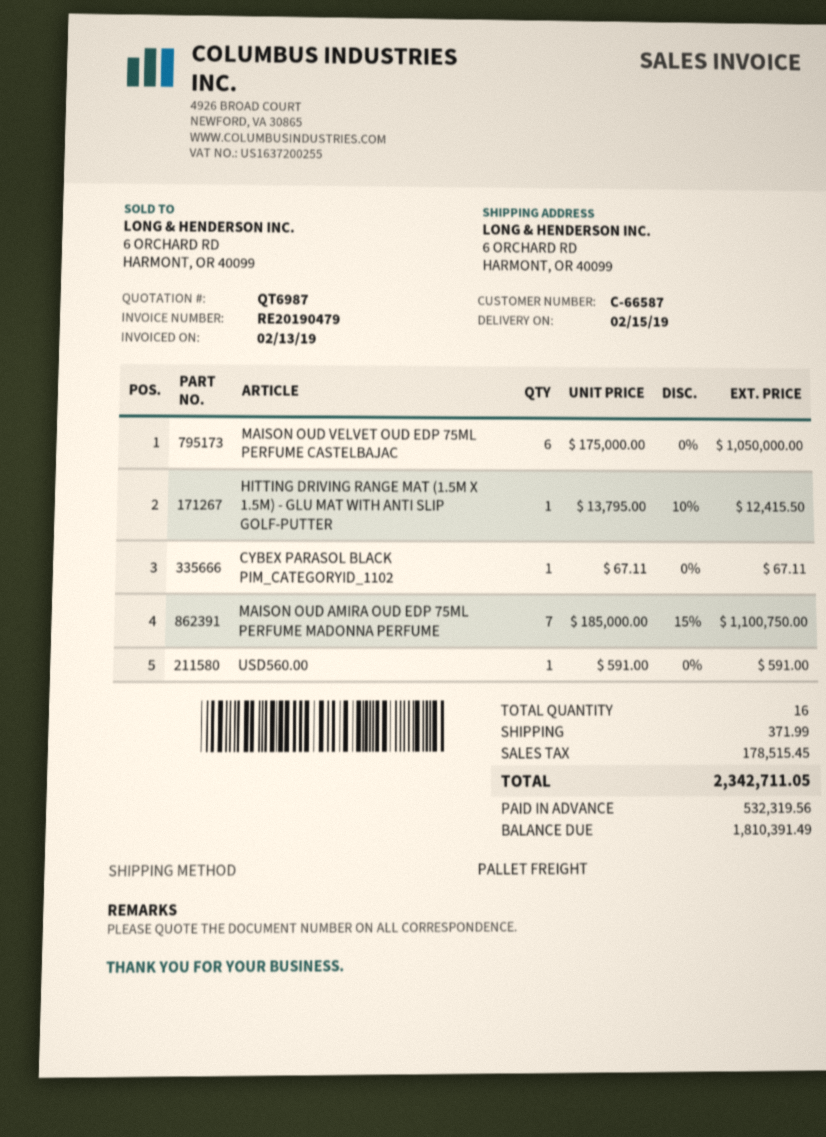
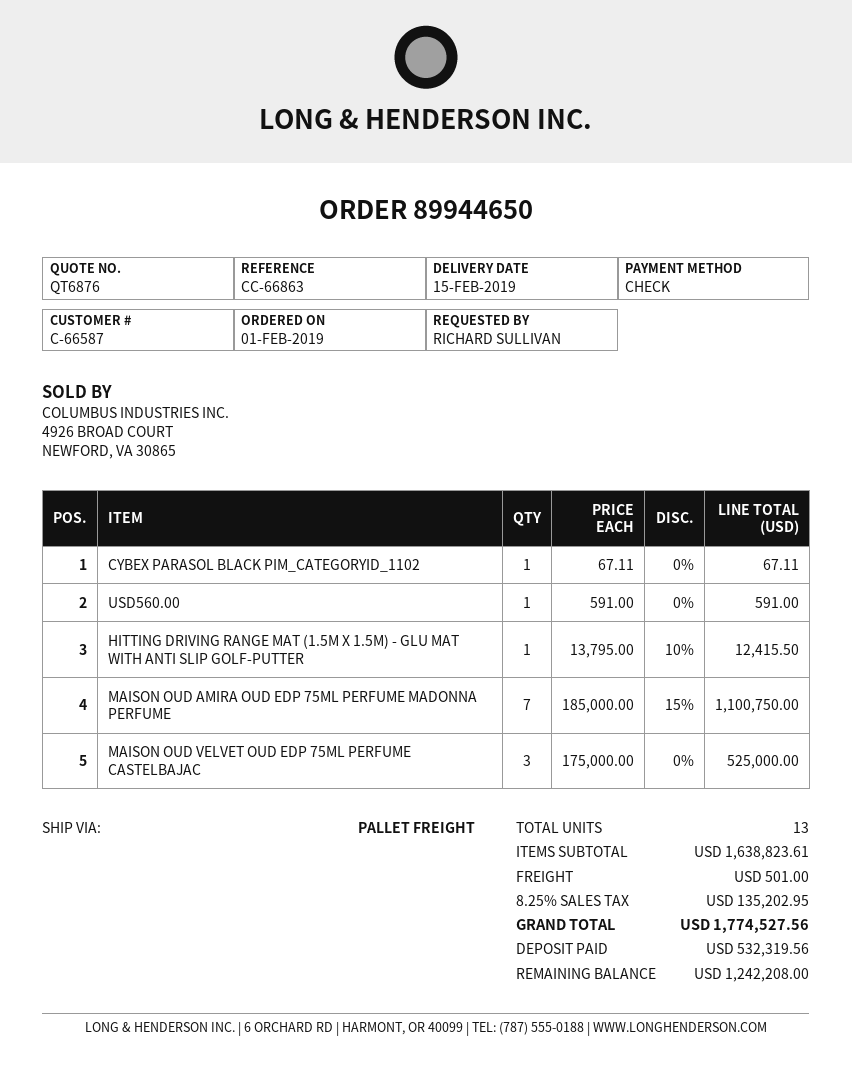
quote number: QT6987 -> QT6876
MAISON OUD VELVET OUD EDP 75ML PERFUME CASTELBAJAC: 6 x 175000.00 = 1050000.00 -> 3 x 175000.00 = 525000.00
total quantity: 16 -> 13
shipping: 371.99 -> 501.00
tax: 178515.45 -> 135202.95
total: 2342711.05 -> 1774527.56
balance: 1810391.49 -> 1242208.00

